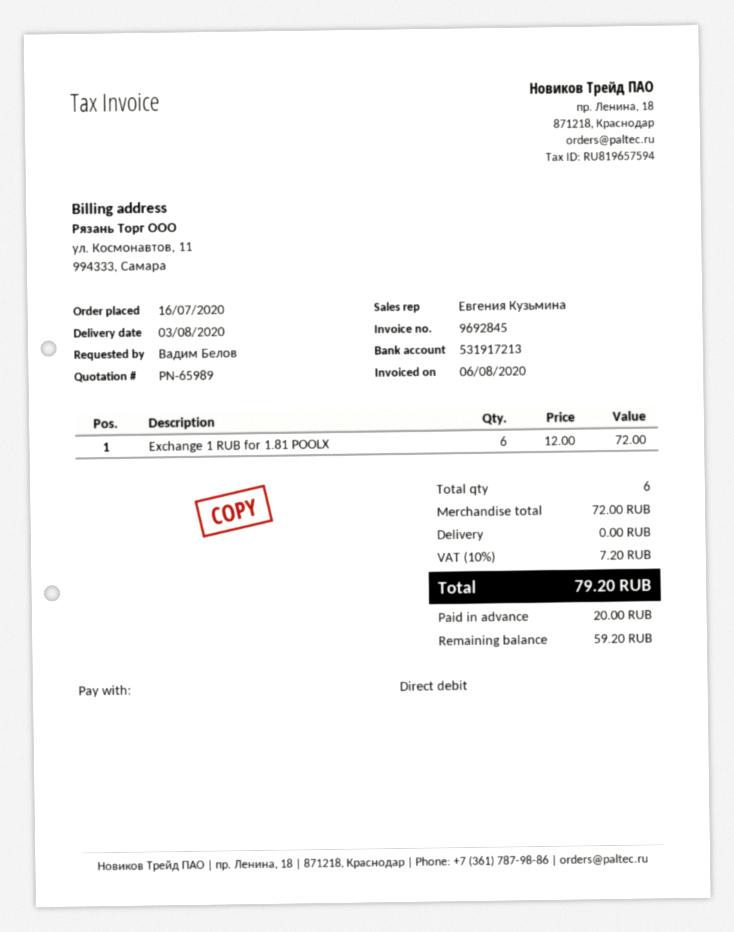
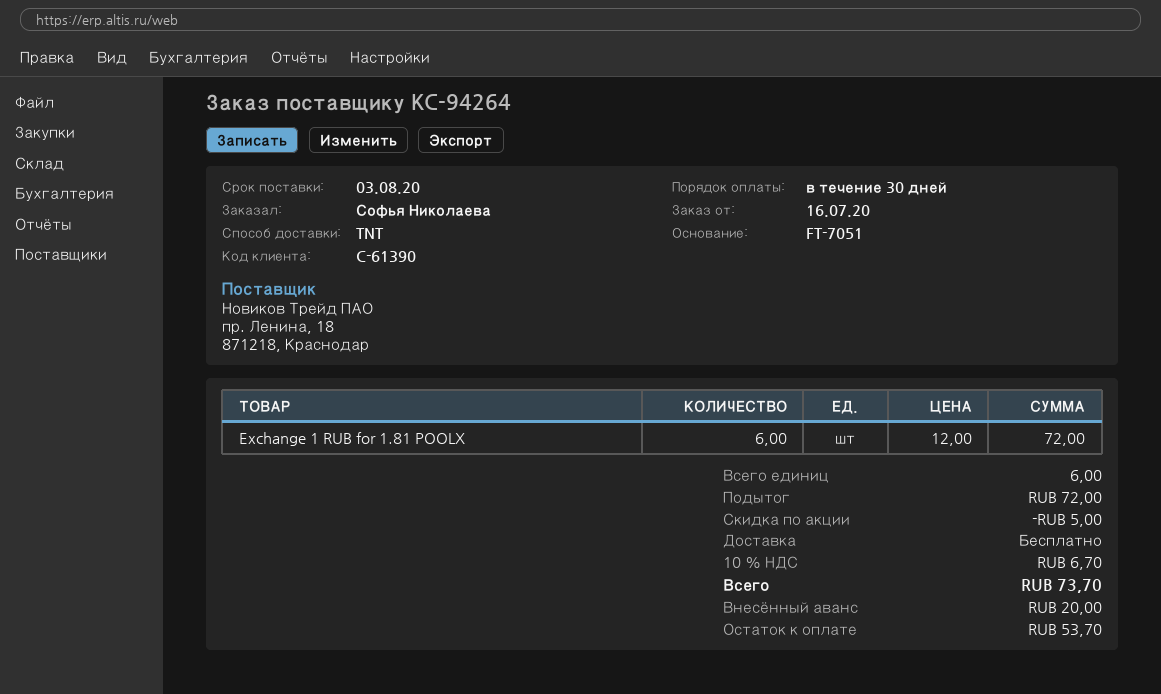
ordered by: Вадим Белов -> Софья Николаева
discount: none -> 5.00
tax: 10% = 7.20 -> 10% = 6.70
total: 79.20 -> 73.70
balance: 59.20 -> 53.70

